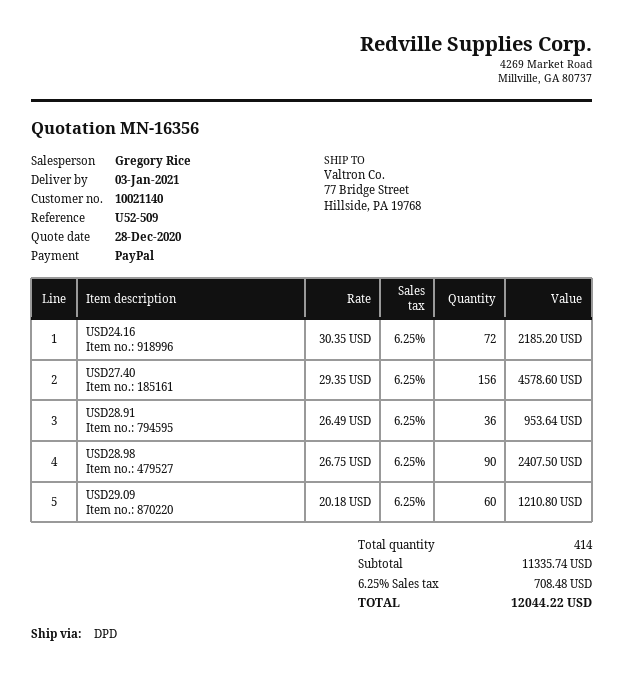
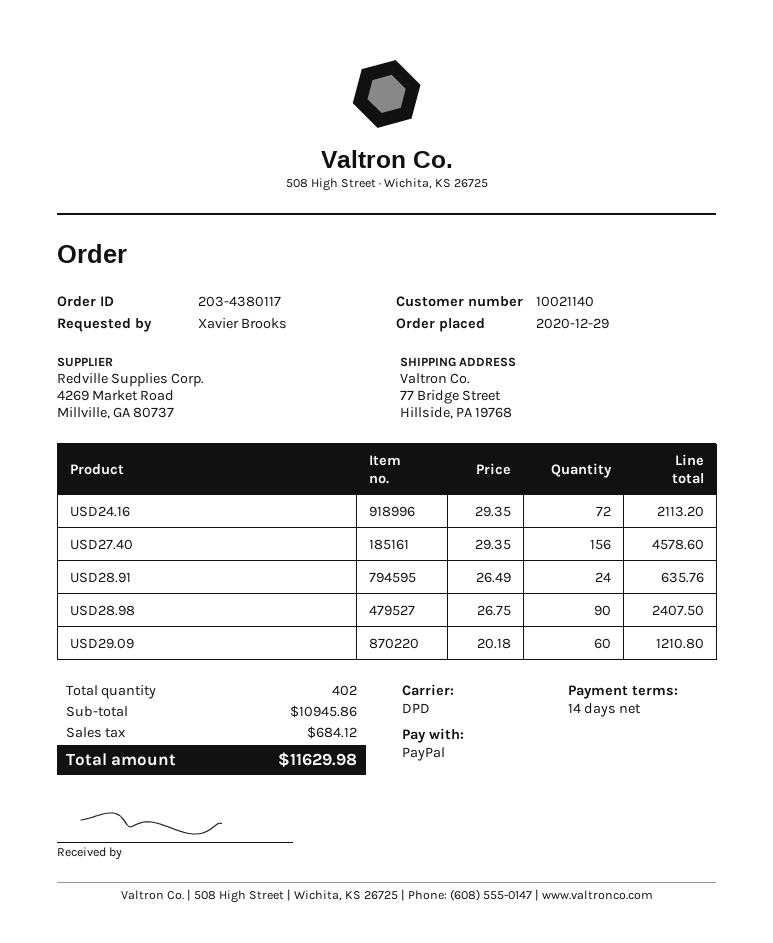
USD24.16: 72 x 30.35 = 2185.20 -> 72 x 29.35 = 2113.20
USD28.91: 36 x 26.49 = 953.64 -> 24 x 26.49 = 635.76
total quantity: 414 -> 402
subtotal: 11335.74 -> 10945.86
tax: 708.48 -> 684.12
total: 12044.22 -> 11629.98

